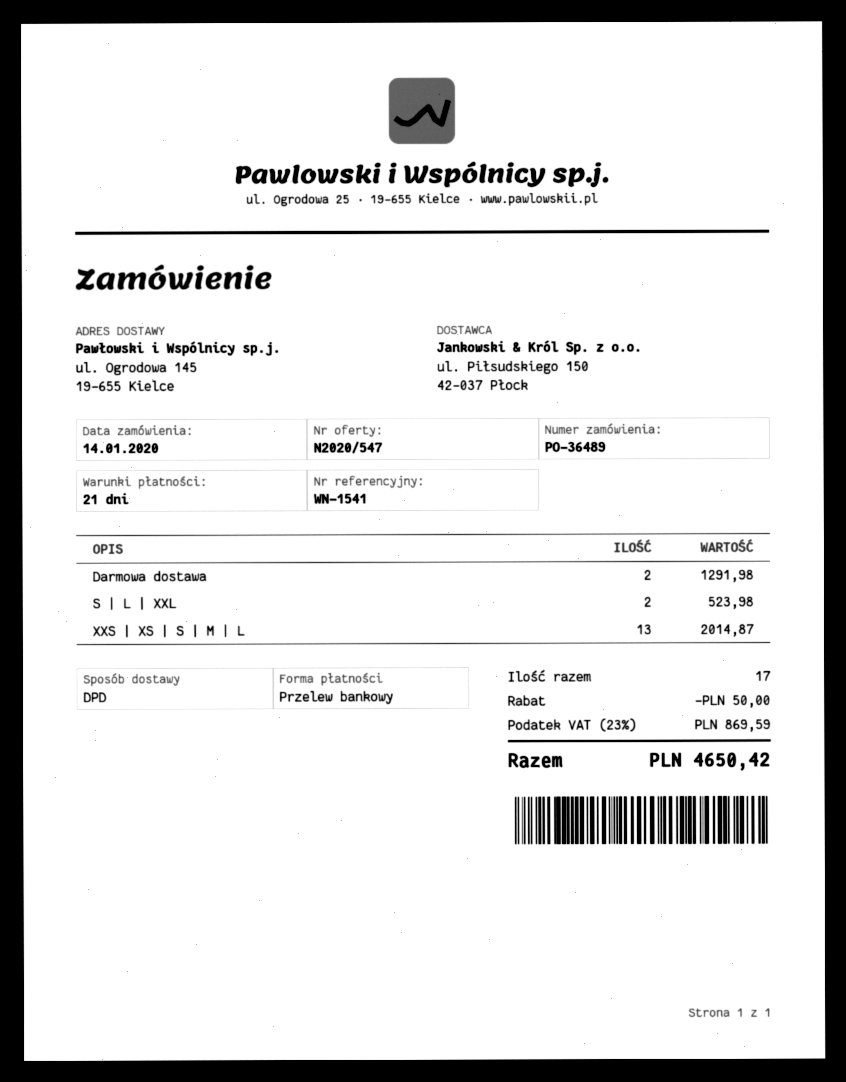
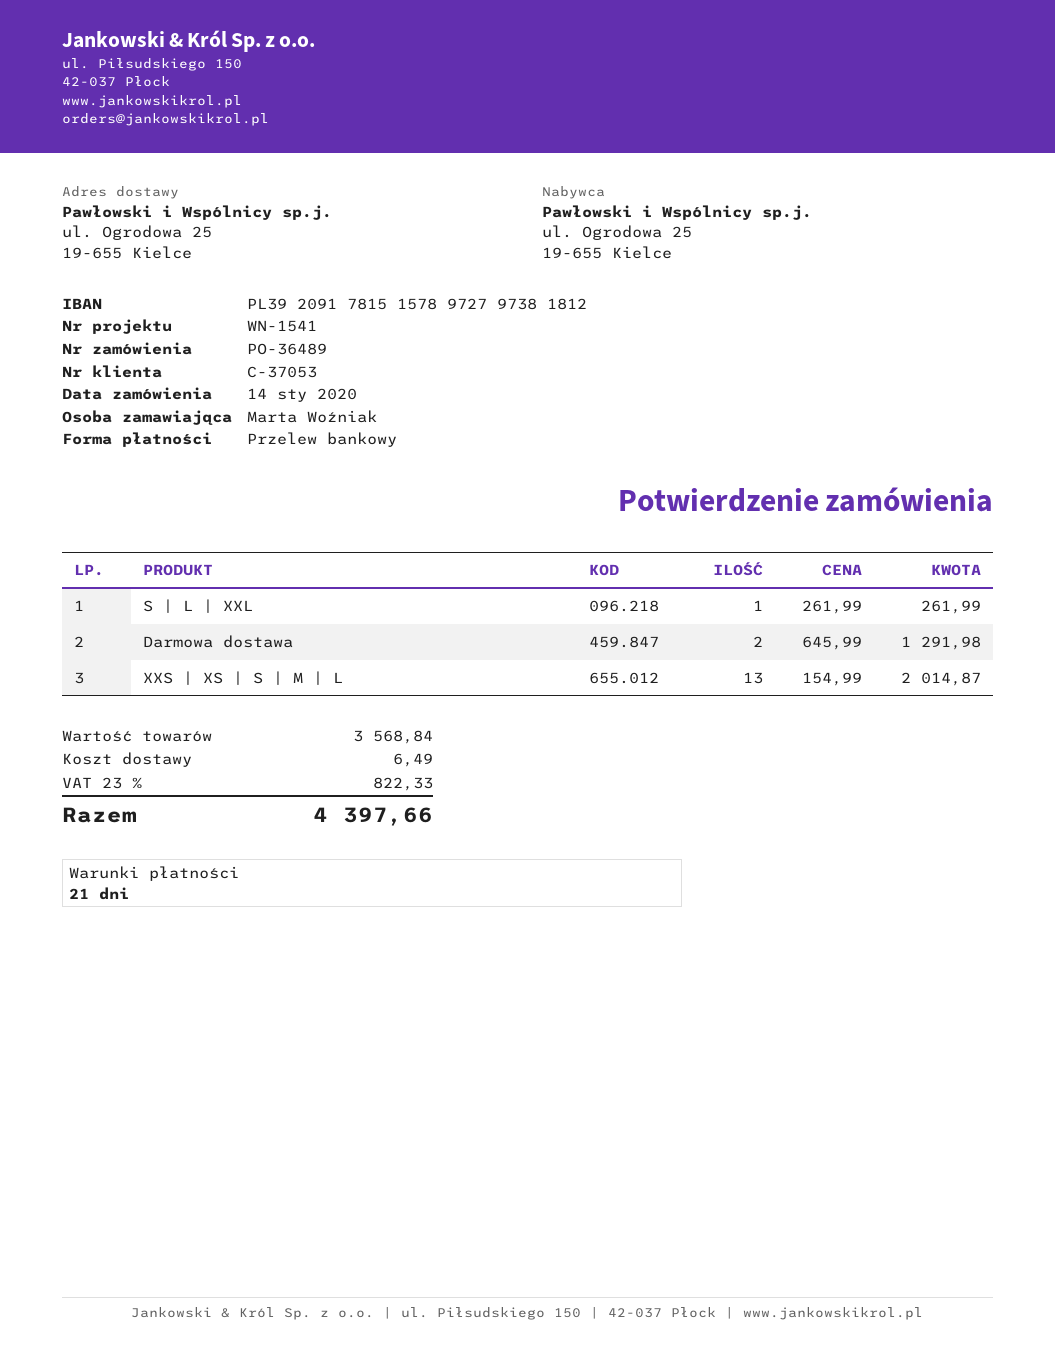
ship to: ul. Ogrodowa 145, 19-655 Kielce -> ul. Ogrodowa 25, 19-655 Kielce
S | L | XXL: 2 for 523.98 -> 1 for 261.99
discount: 50.00 -> none
shipping: none -> 6.49
tax: 23% = 869.59 -> 23% = 822.33
total: 4650.42 -> 4397.66

